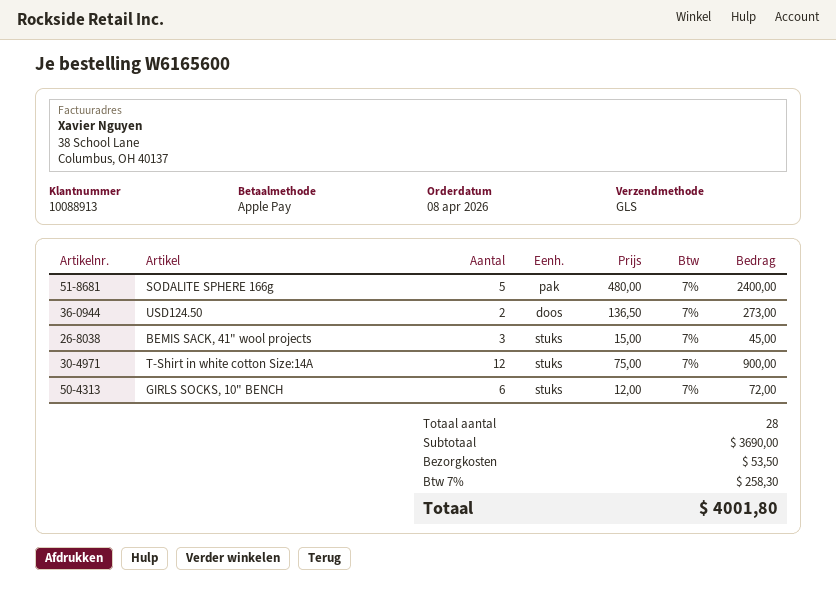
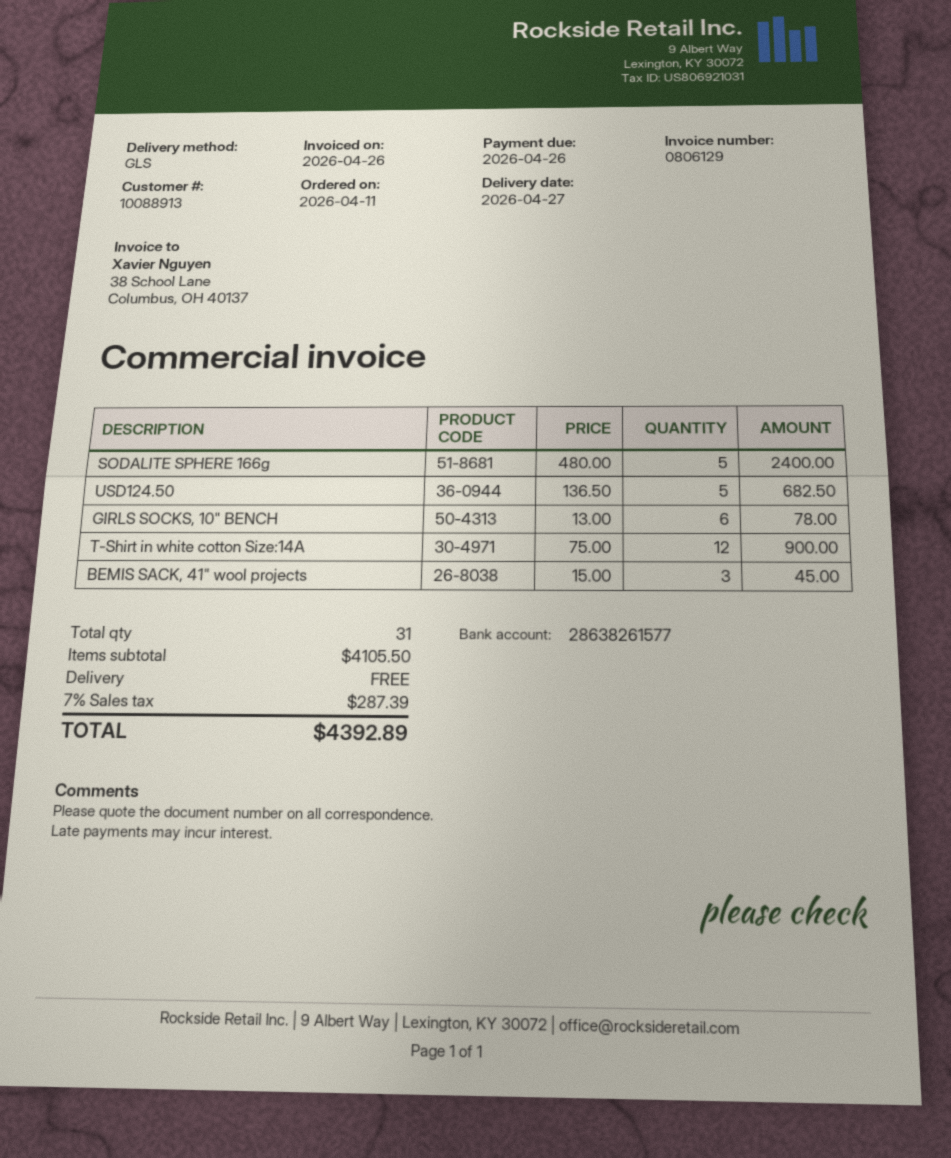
order date: 2026-04-08 -> 2026-04-11
USD124.50: 2 x 136.50 = 273.00 -> 5 x 136.50 = 682.50
GIRLS SOCKS, 10" BENCH: 6 x 12.00 = 72.00 -> 6 x 13.00 = 78.00
total quantity: 28 -> 31
subtotal: 3690.00 -> 4105.50
shipping: 53.50 -> 0.00
tax: 7% = 258.30 -> 7% = 287.39
total: 4001.80 -> 4392.89

